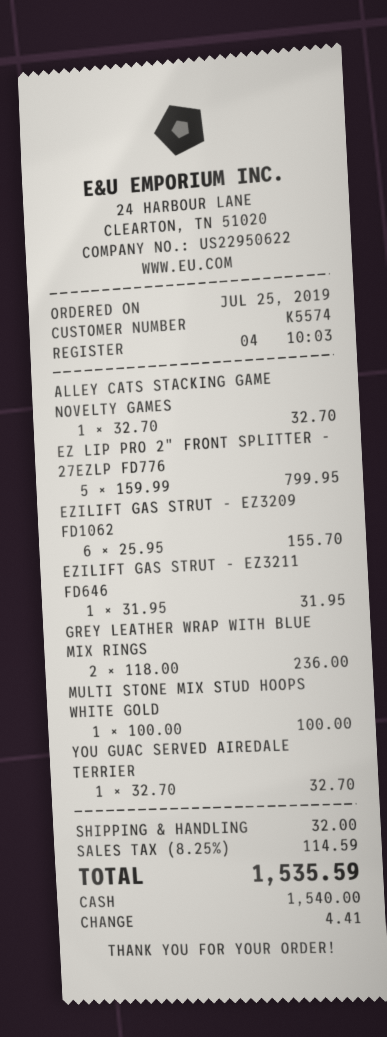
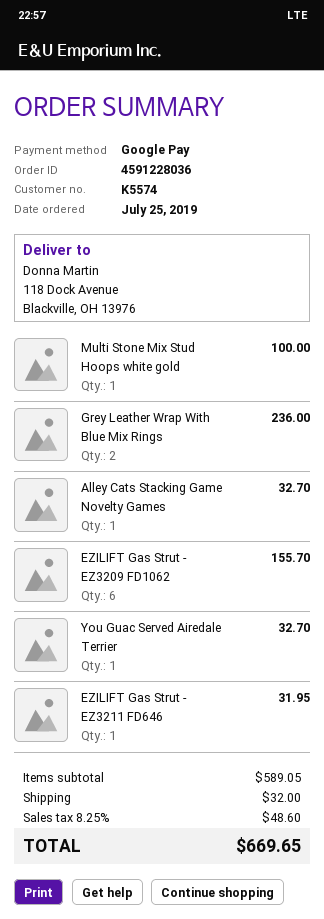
payment method: cash -> Google Pay
EZ LIP PRO 2" FRONT SPLITTER - 27EZLP FD776: 5 for 799.95 -> none
tax: 8.25% = 114.59 -> 8.25% = 48.60
total: 1535.59 -> 669.65

